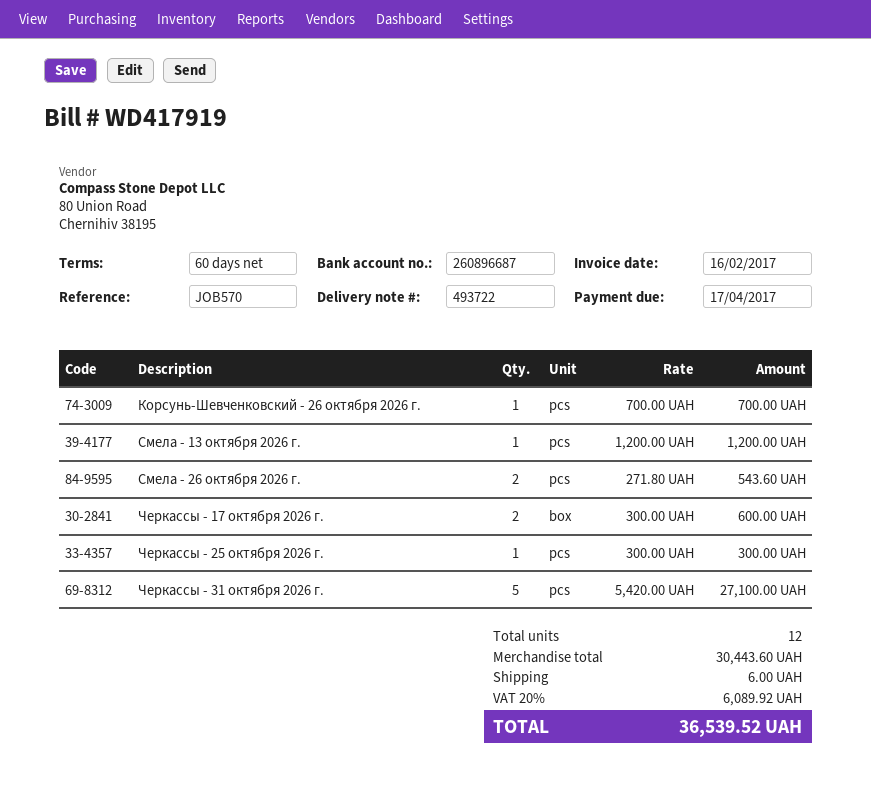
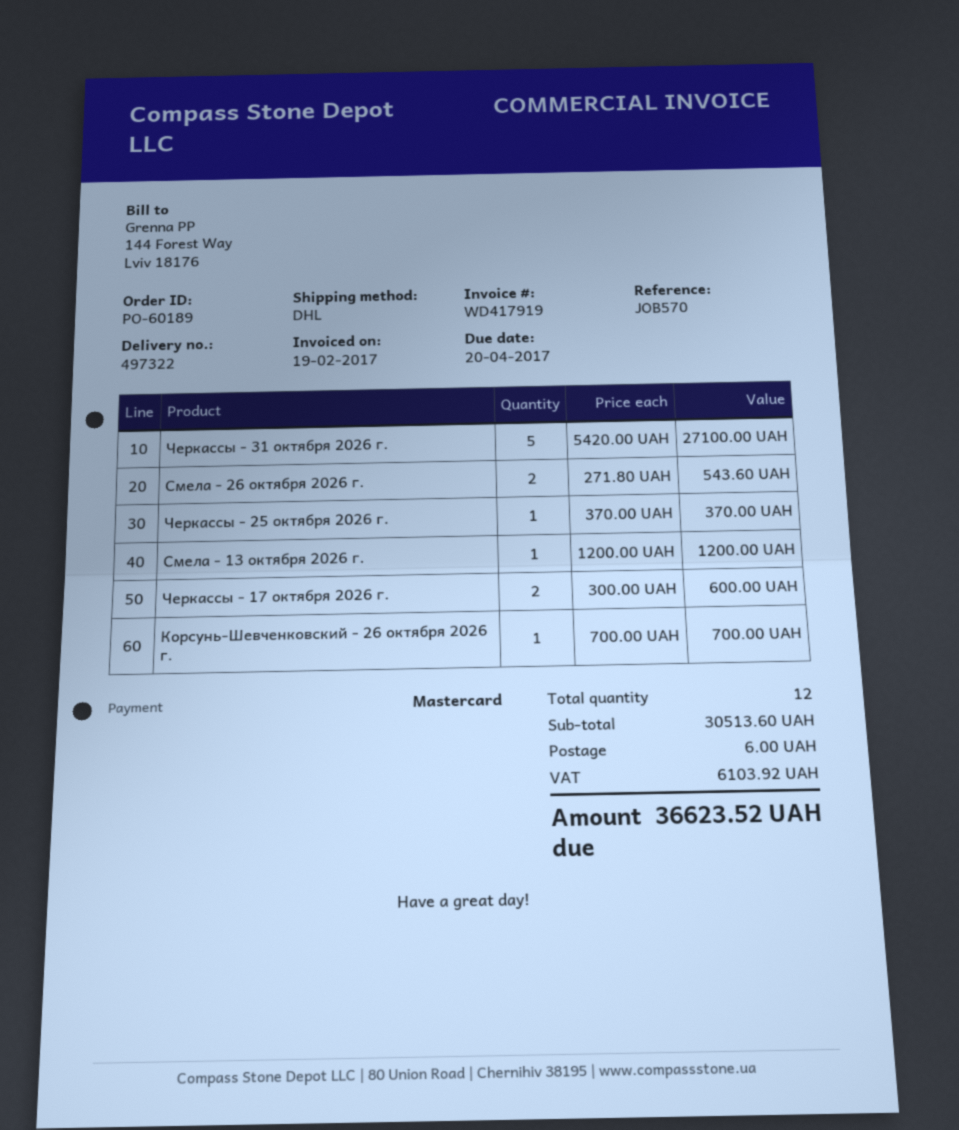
delivery note number: 493722 -> 497322
invoice date: 2017-02-16 -> 2017-02-19
due date: 2017-04-17 -> 2017-04-20
Черкассы - 25 октября 2026 г.: 1 x 300.00 = 300.00 -> 1 x 370.00 = 370.00
subtotal: 30443.60 -> 30513.60
tax: 6089.92 -> 6103.92
total: 36539.52 -> 36623.52

